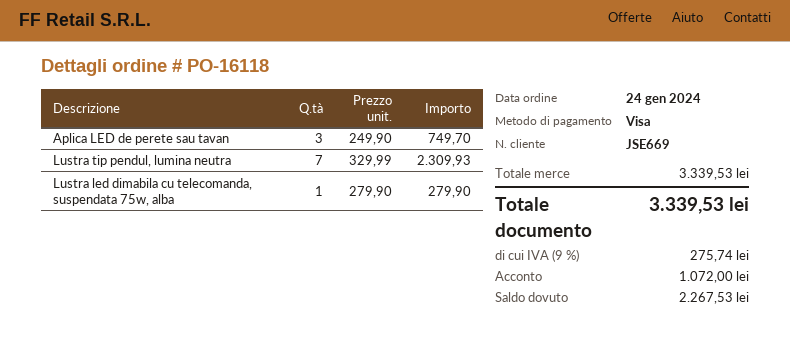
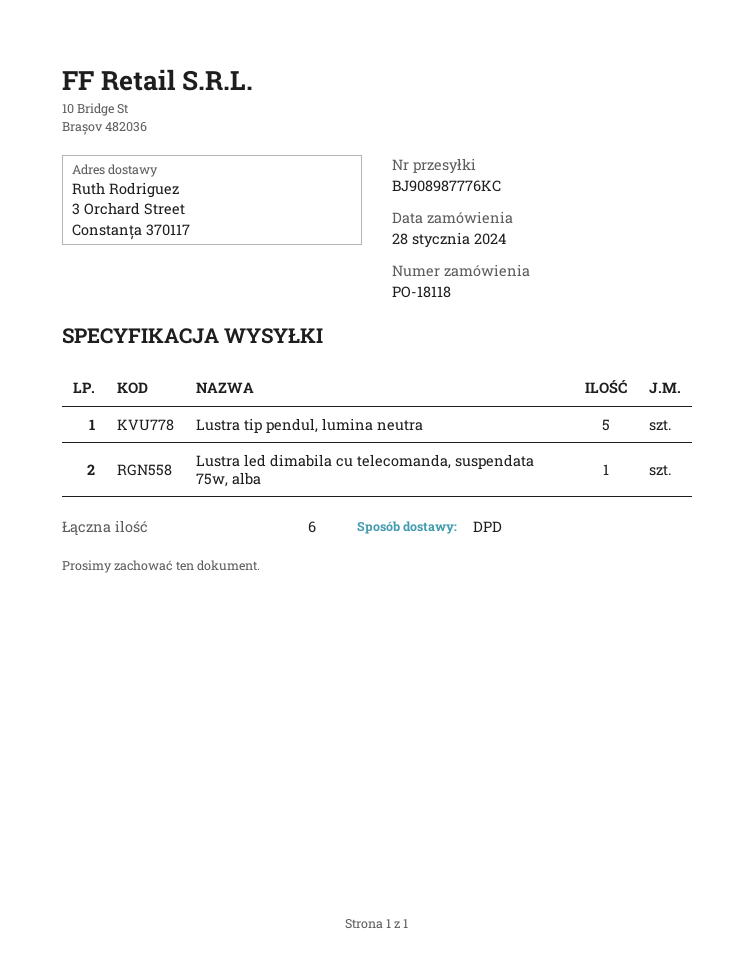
order number: PO-16118 -> PO-18118
order date: 2024-01-24 -> 2024-01-28
Aplica LED de perete sau tavan: 3 -> none
Lustra tip pendul, lumina neutra: 7 -> 5

